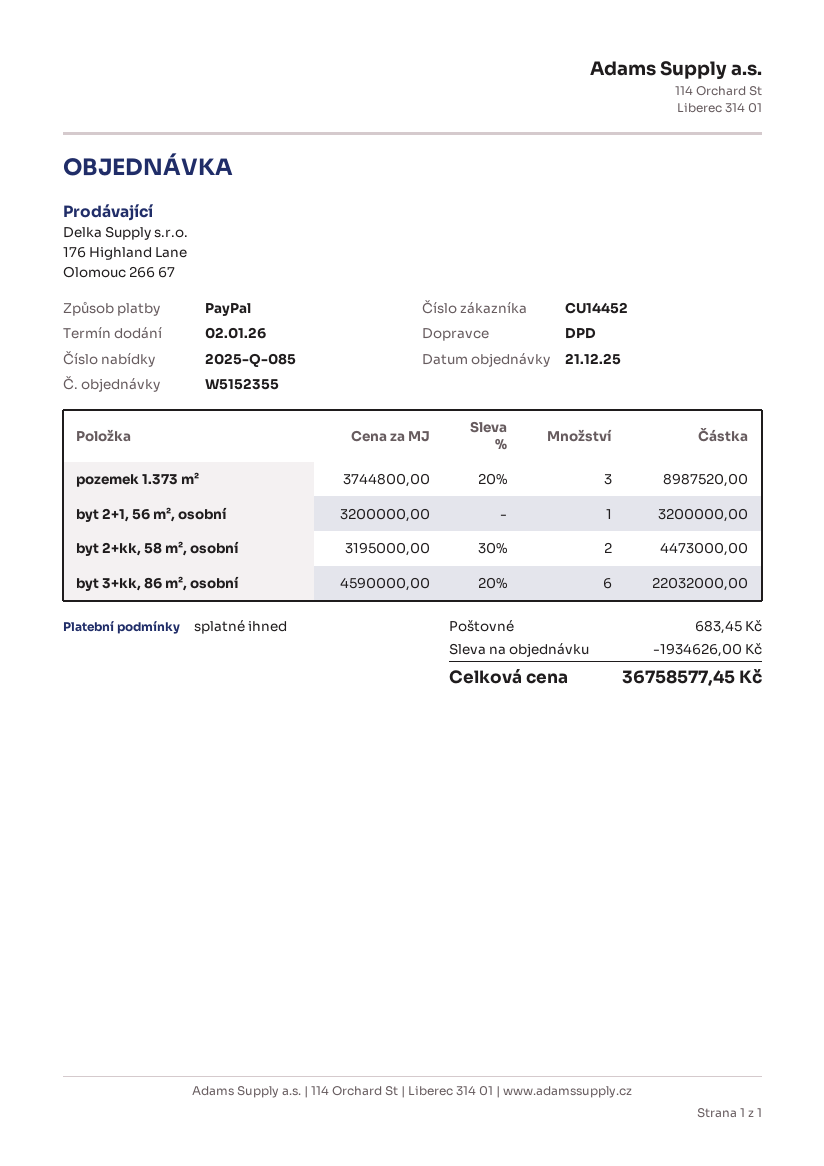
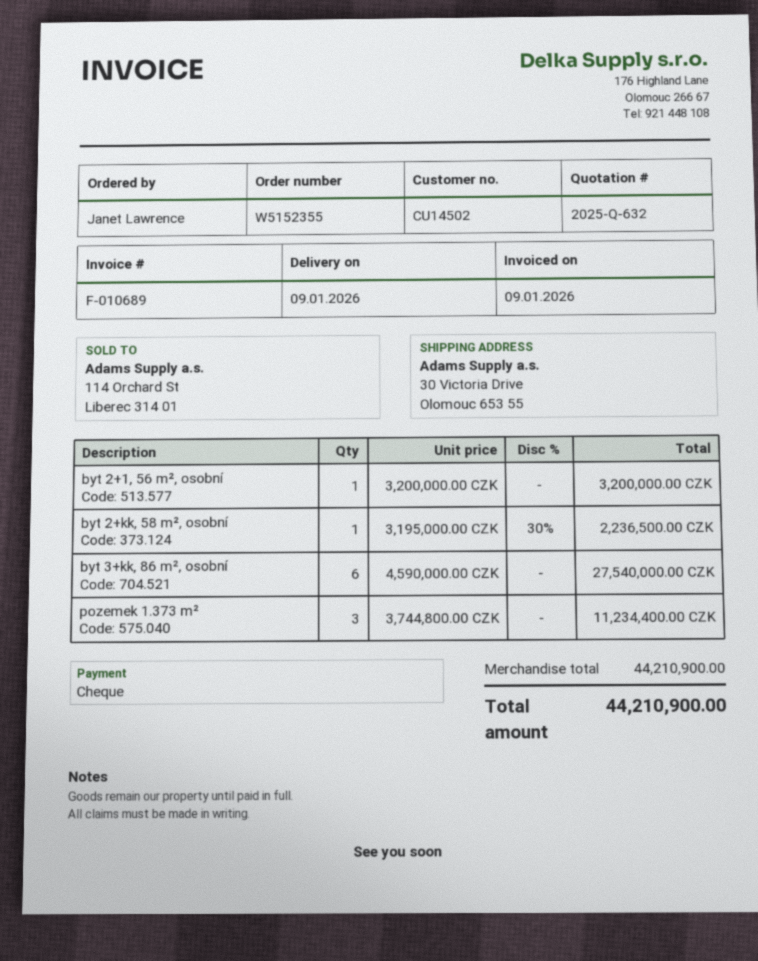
quote number: 2025-Q-085 -> 2025-Q-632
delivery date: 2026-01-02 -> 2026-01-09
customer number: CU14452 -> CU14502
payment method: PayPal -> cheque
pozemek 1.373 m²: 3 x 3744800.00 - 20% = 8987520.00 -> 3 x 3744800.00 = 11234400.00
byt 2+kk, 58 m², osobní: 2 x 3195000.00 - 30% = 4473000.00 -> 1 x 3195000.00 - 30% = 2236500.00
byt 3+kk, 86 m², osobní: 6 x 4590000.00 - 20% = 22032000.00 -> 6 x 4590000.00 = 27540000.00
discount: 1934626.00 -> none
shipping: 683.45 -> none
total: 36758577.45 -> 44210900.00

